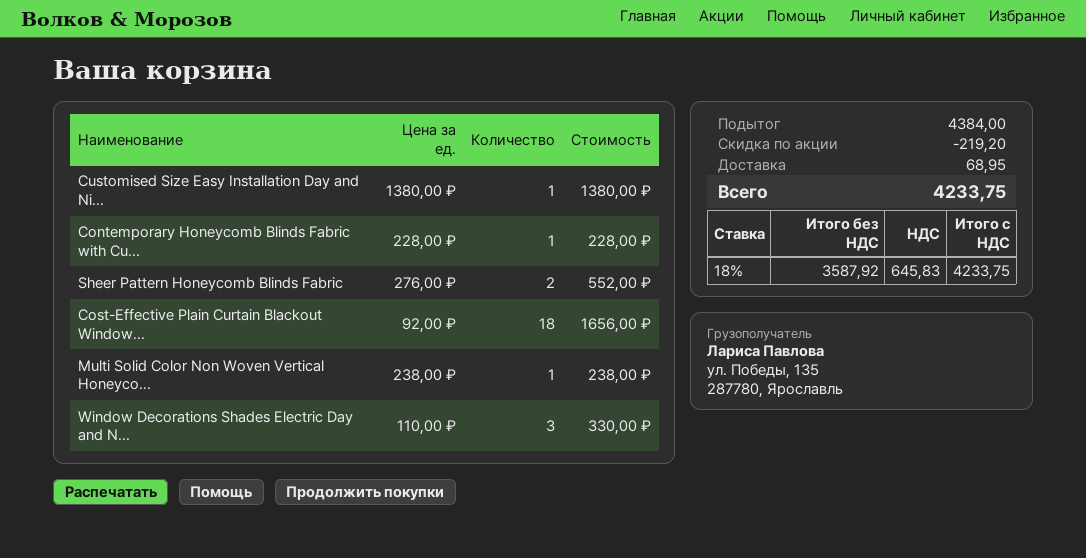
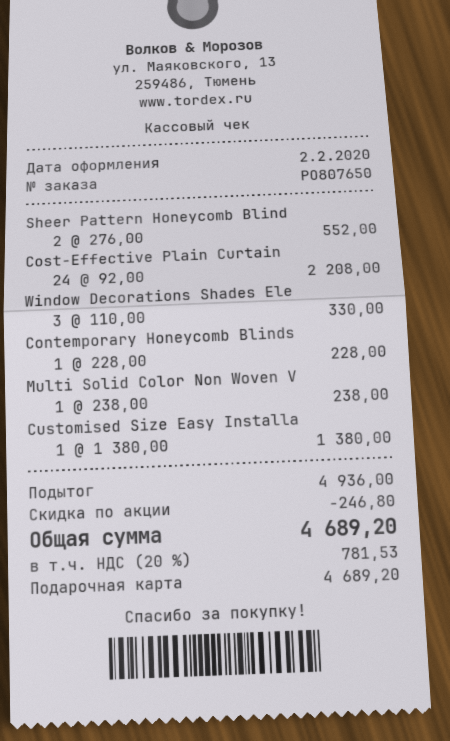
Cost-Effective Plain Curtain Blackout Window...: 18 x 92.00 = 1656.00 -> 24 x 92.00 = 2208.00
subtotal: 4384.00 -> 4936.00
discount: 219.20 -> 246.80
shipping: 68.95 -> none
tax: 18% = 645.83 -> 20% = 781.53
total: 4233.75 -> 4689.20

